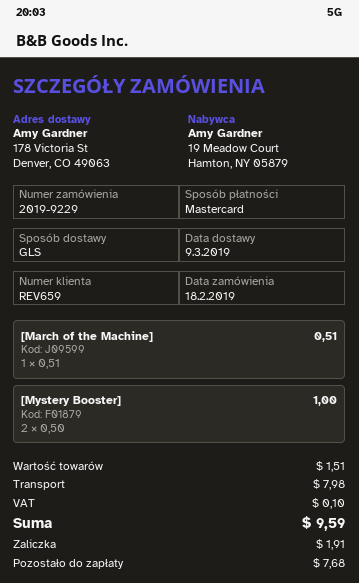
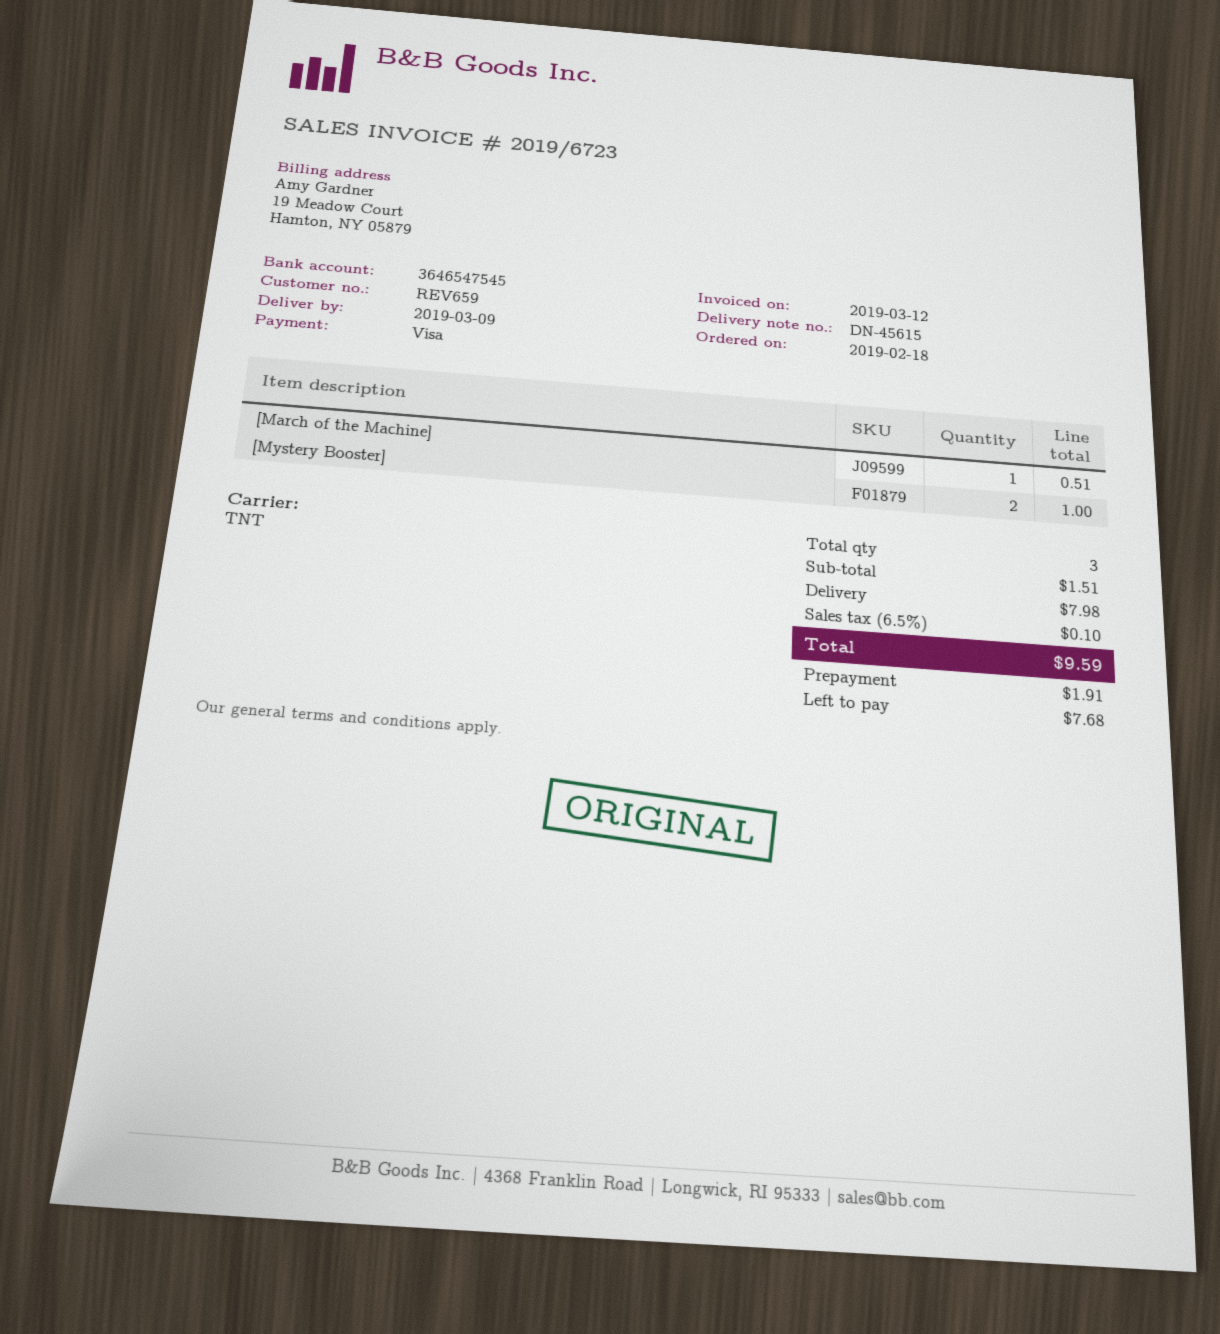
payment method: Mastercard -> Visa
shipping method: GLS -> TNT

